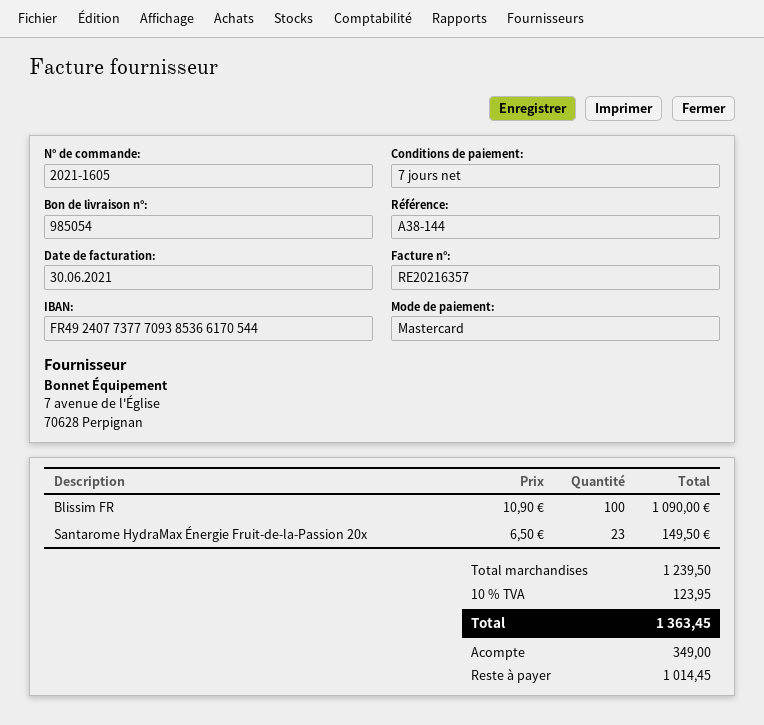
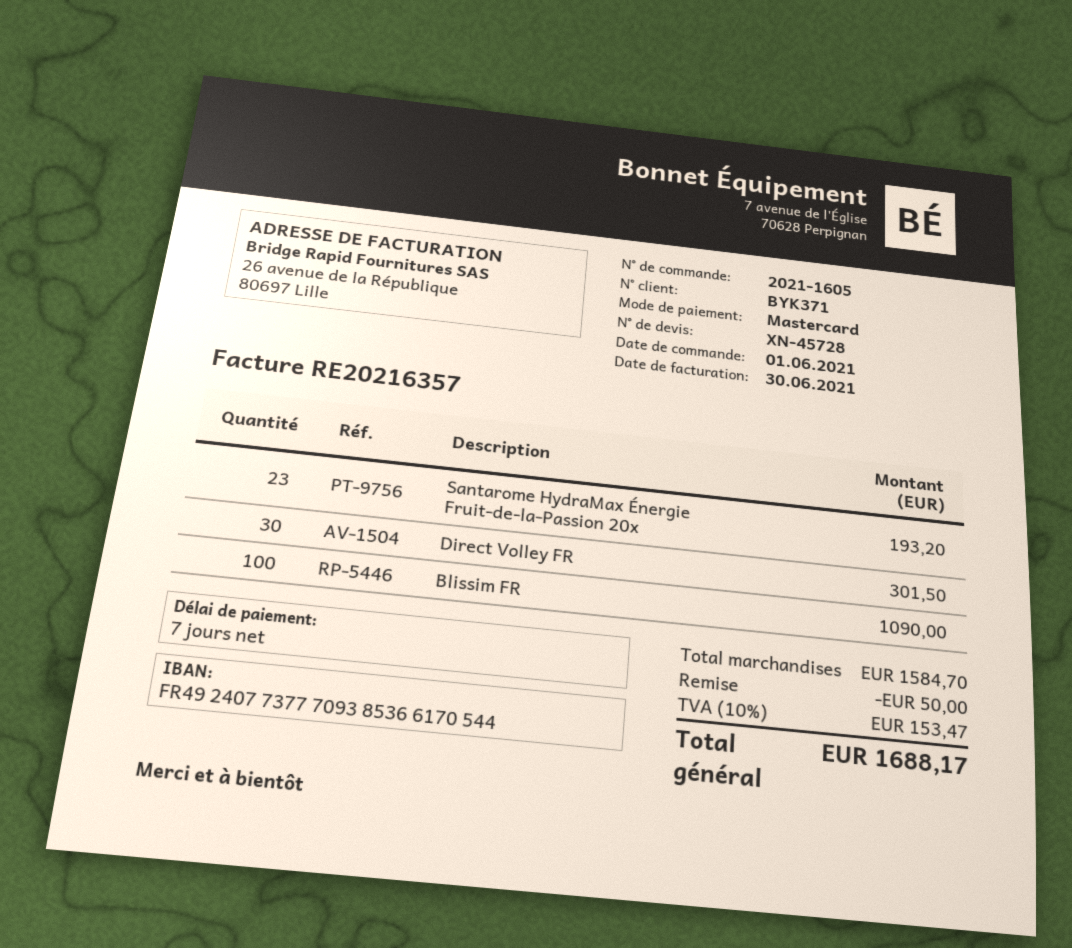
Santarome HydraMax Énergie Fruit‑de‑la-Passion 20x: 23 for 149.50 -> 23 for 193.20
Direct Volley FR: none -> 30 for 301.50
subtotal: 1239.50 -> 1584.70
discount: none -> 50.00
tax: 10% = 123.95 -> 10% = 153.47
total: 1363.45 -> 1688.17

